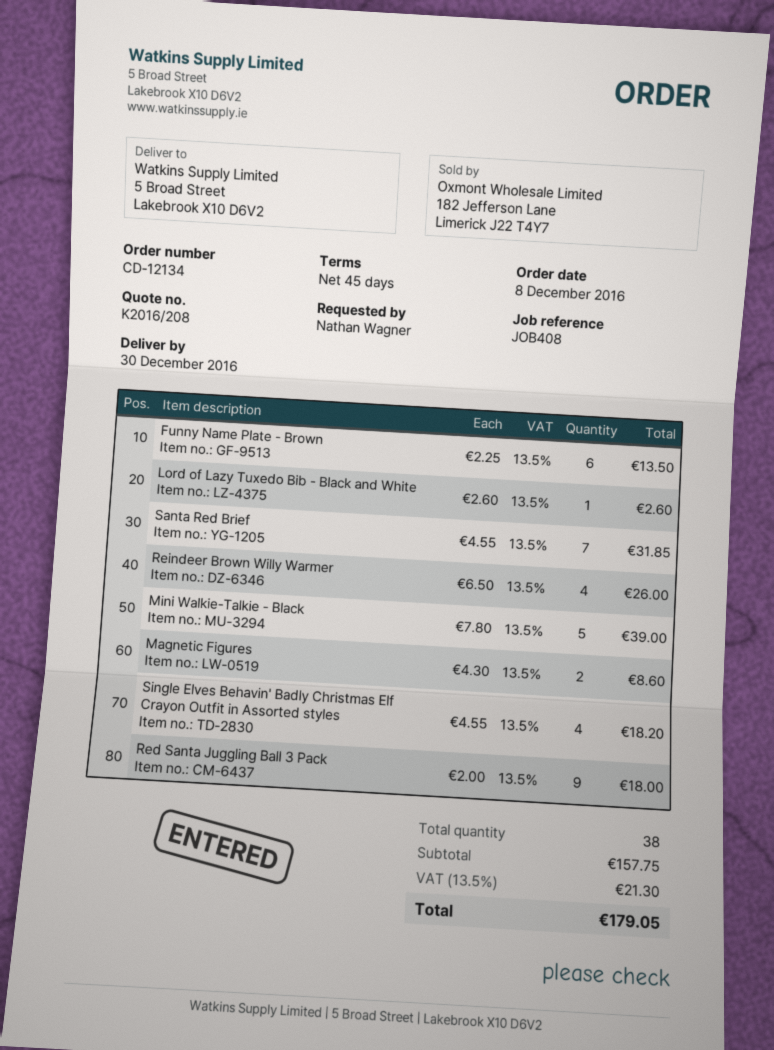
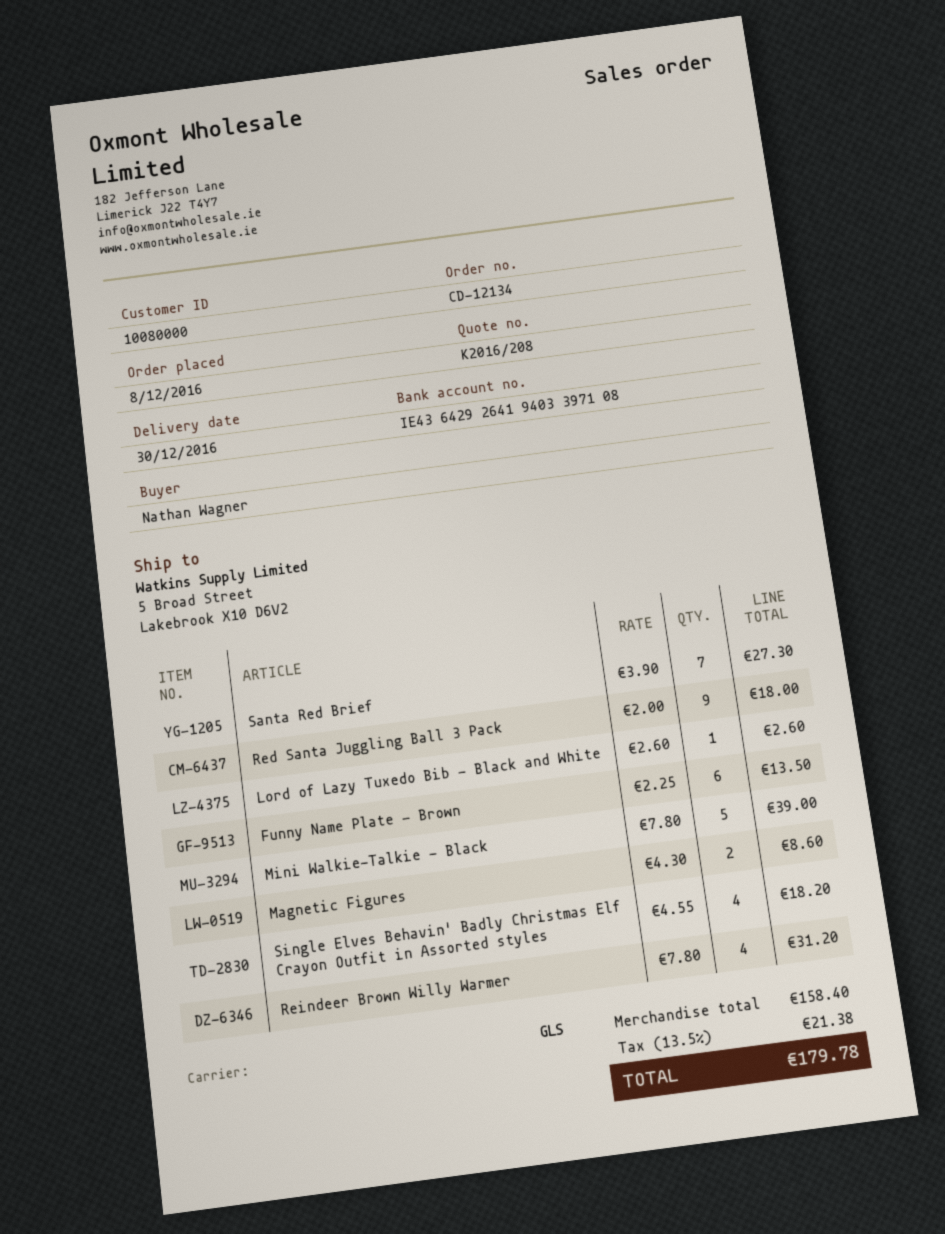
Santa Red Brief: 7 x 4.55 = 31.85 -> 7 x 3.90 = 27.30
Reindeer Brown Willy Warmer: 4 x 6.50 = 26.00 -> 4 x 7.80 = 31.20
subtotal: 157.75 -> 158.40
tax: 13.5% = 21.30 -> 13.5% = 21.38
total: 179.05 -> 179.78

